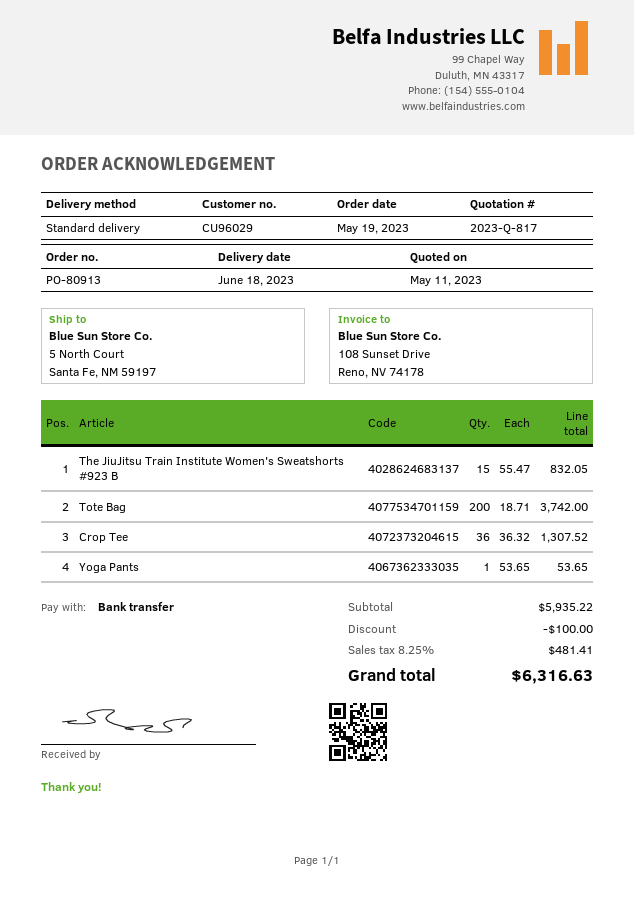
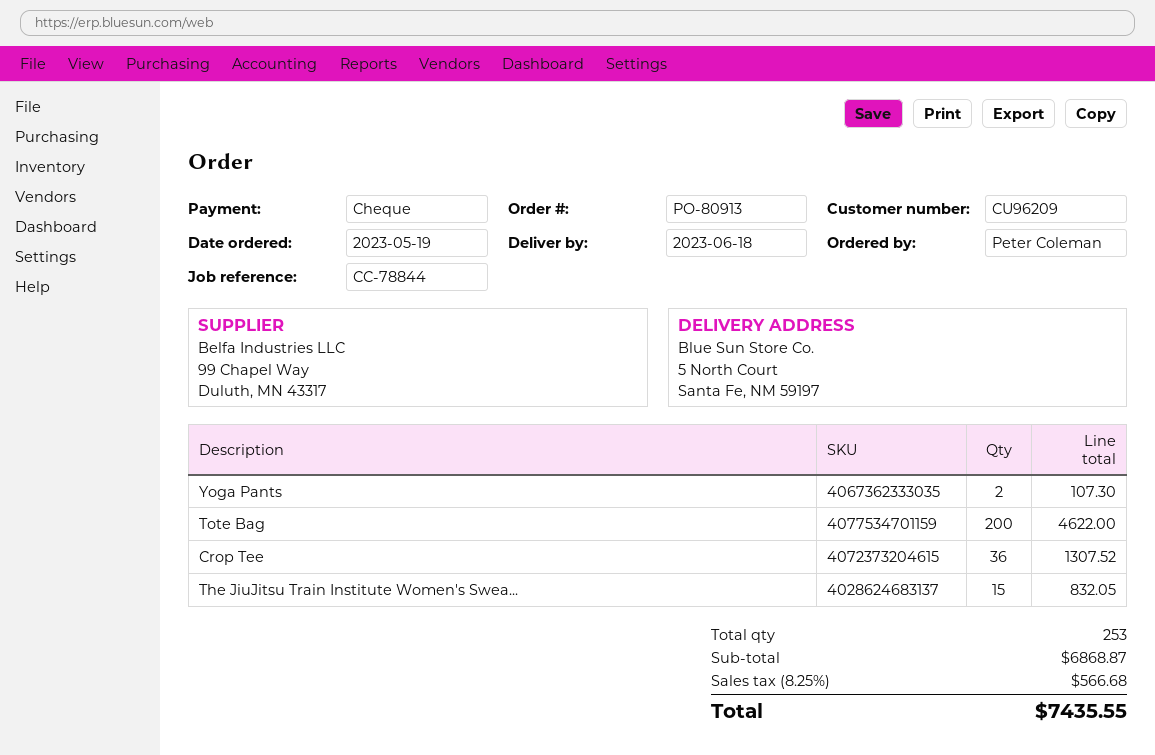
customer number: CU96029 -> CU96209
payment method: bank transfer -> cheque
Tote Bag: 200 for 3742.00 -> 200 for 4622.00
Yoga Pants: 1 for 53.65 -> 2 for 107.30
subtotal: 5935.22 -> 6868.87
discount: 100.00 -> none
tax: 8.25% = 481.41 -> 8.25% = 566.68
total: 6316.63 -> 7435.55

